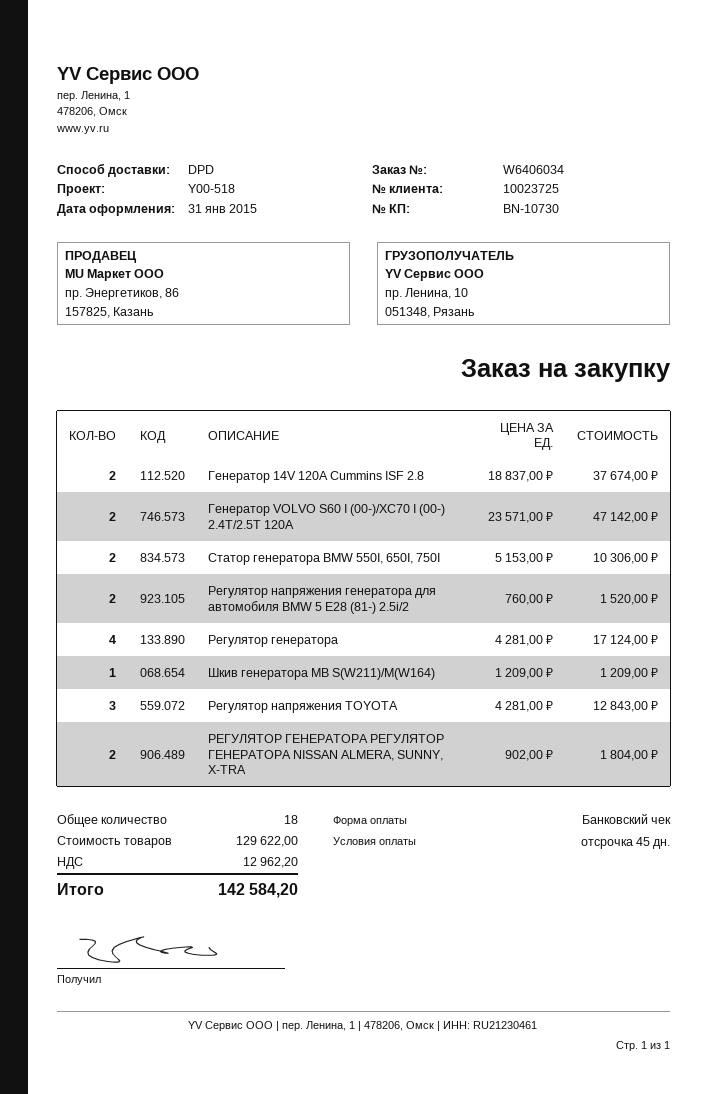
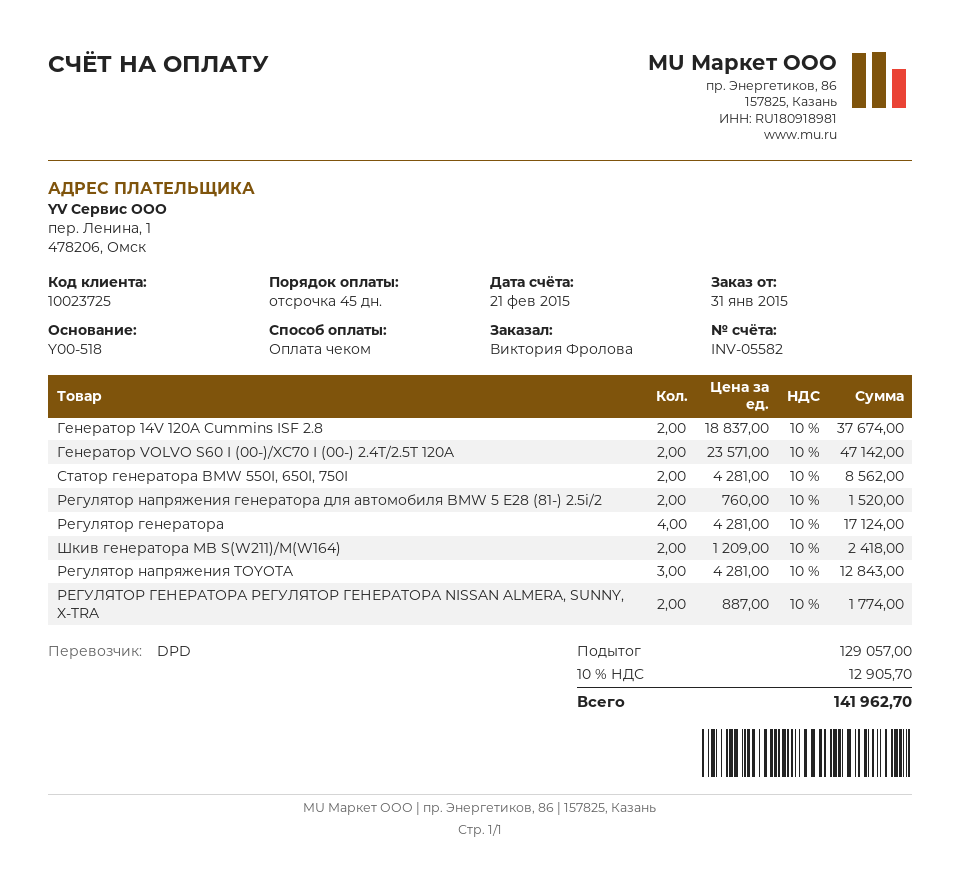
Статор генератора BMW 550I, 650I, 750I: 2 x 5153.00 = 10306.00 -> 2 x 4281.00 = 8562.00
Шкив генератора MB S(W211)/M(W164): 1 x 1209.00 = 1209.00 -> 2 x 1209.00 = 2418.00
РЕГУЛЯТОР ГЕНЕРАТОРА РЕГУЛЯТОР ГЕНЕРАТОРА NISSAN ALMERA, SUNNY, X-TRA: 2 x 902.00 = 1804.00 -> 2 x 887.00 = 1774.00
subtotal: 129622.00 -> 129057.00
tax: 12962.20 -> 12905.70
total: 142584.20 -> 141962.70

